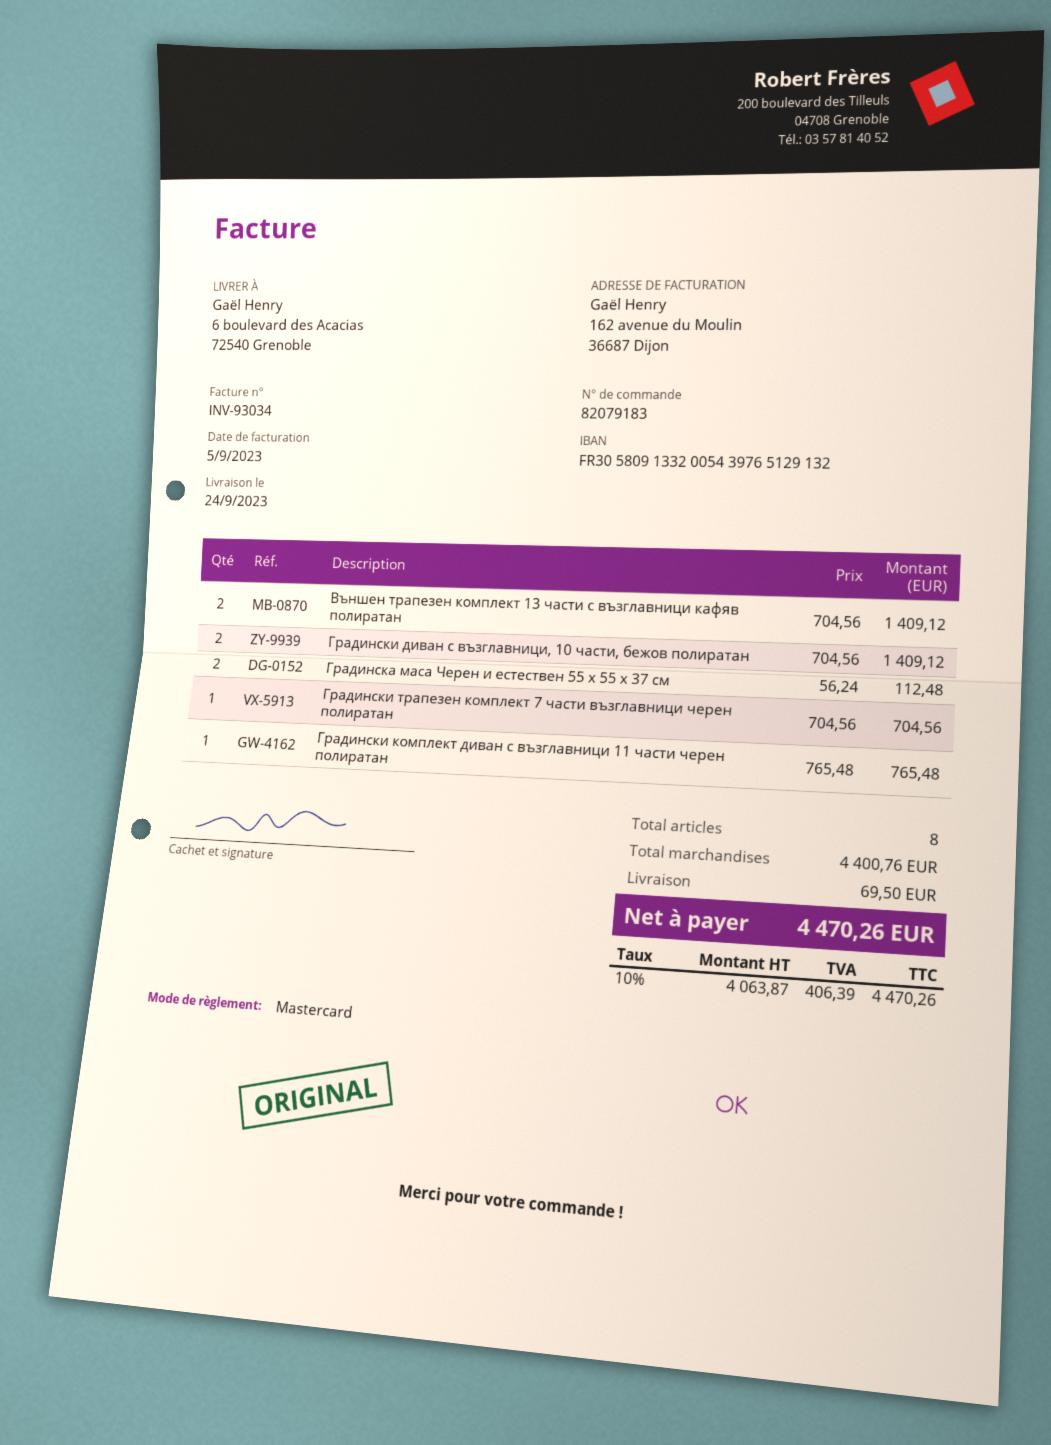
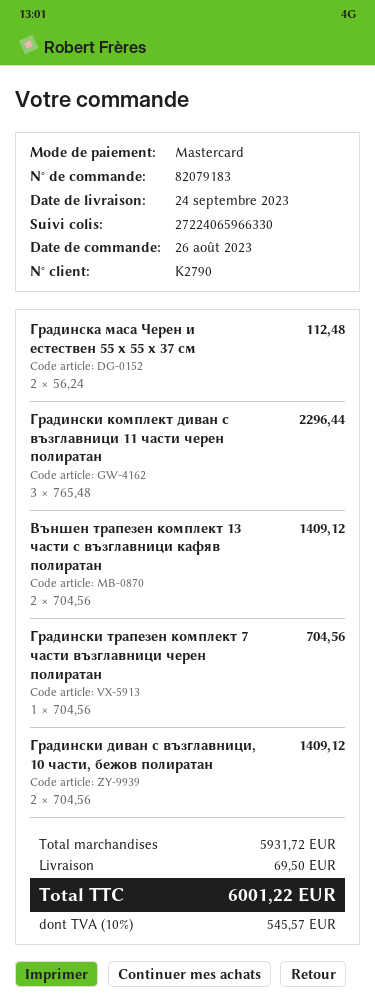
Градински комплект диван с възглавници 11 части черен полиратан: 1 x 765.48 = 765.48 -> 3 x 765.48 = 2296.44
subtotal: 4400.76 -> 5931.72
tax: 10% = 406.39 -> 10% = 545.57
total: 4470.26 -> 6001.22

